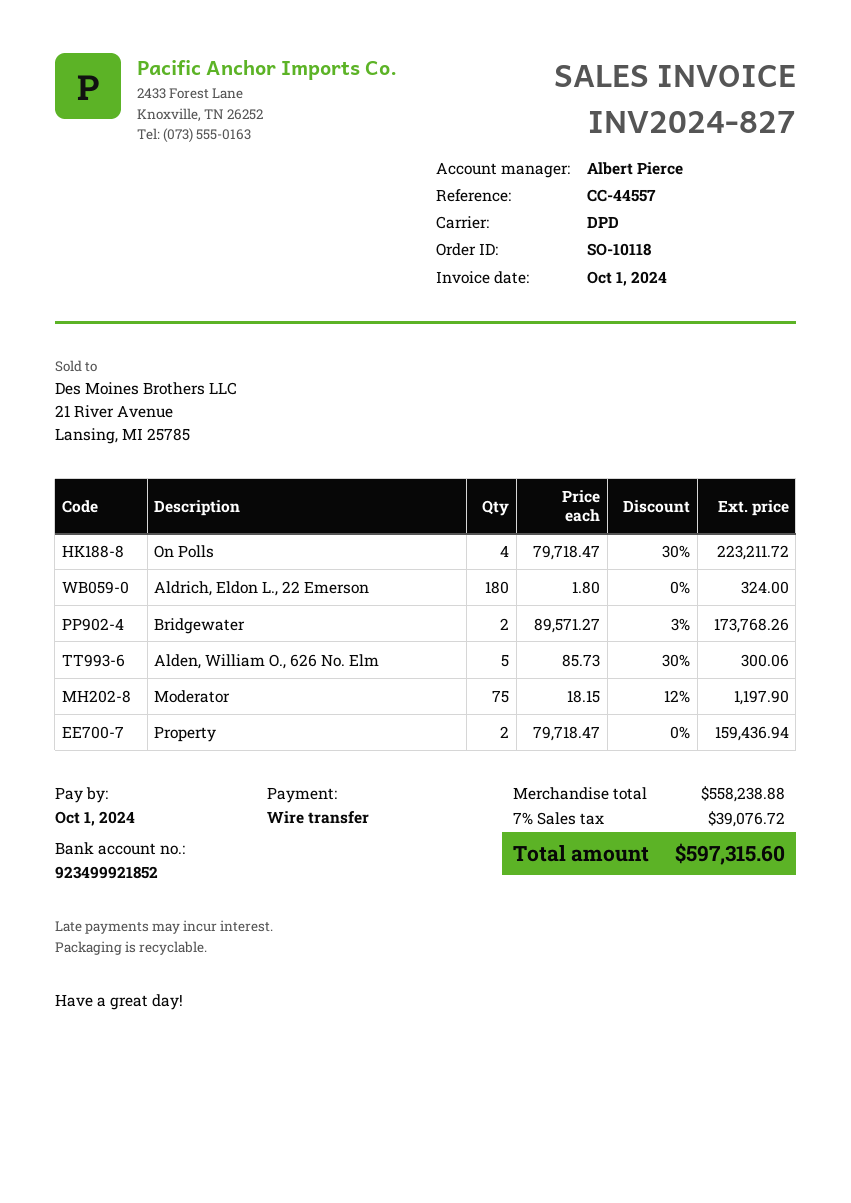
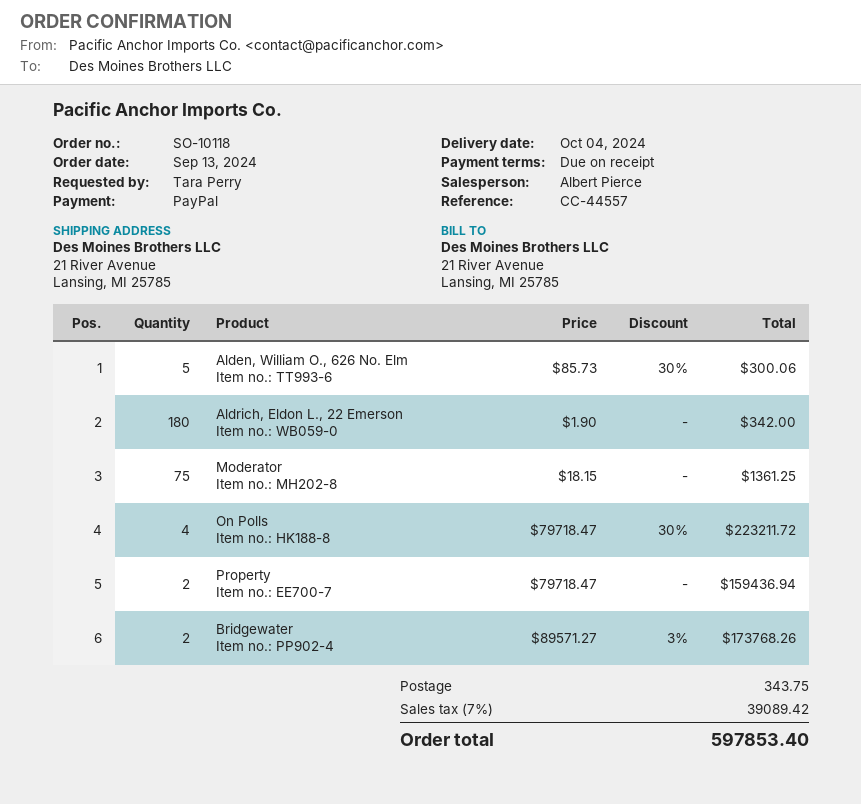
payment method: bank transfer -> PayPal
Aldrich, Eldon L., 22 Emerson: 180 x 1.80 = 324.00 -> 180 x 1.90 = 342.00
Moderator: 75 x 18.15 - 12% = 1197.90 -> 75 x 18.15 = 1361.25
shipping: none -> 343.75
tax: 7% = 39076.72 -> 7% = 39089.42
total: 597315.60 -> 597853.40

